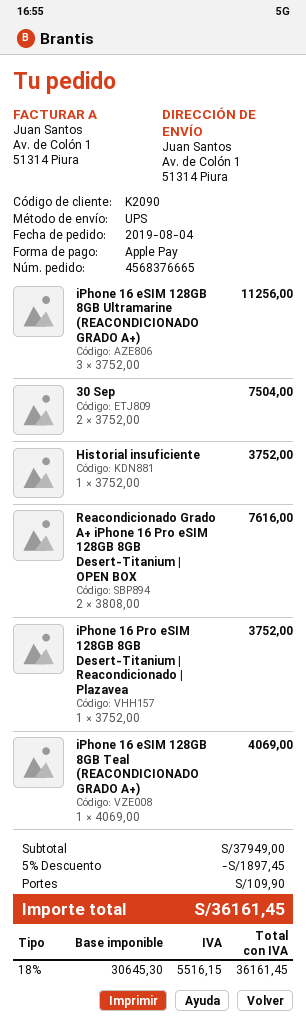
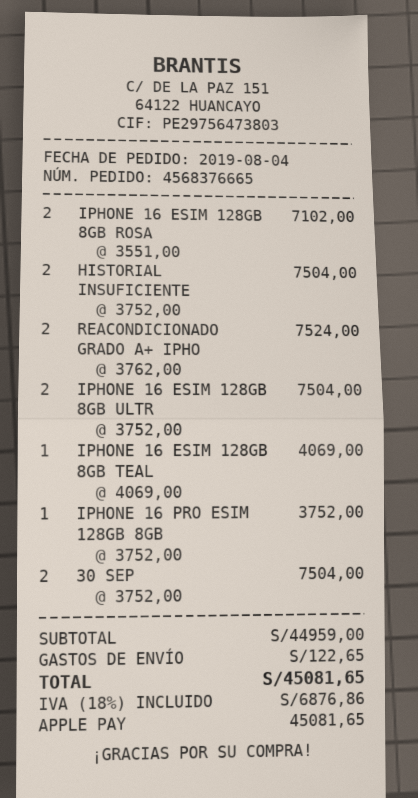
iPhone 16 eSIM 128GB 8GB Ultramarine (REACONDICIONADO GRADO A+): 3 x 3752.00 = 11256.00 -> 2 x 3752.00 = 7504.00
Historial insuficiente: 1 x 3752.00 = 3752.00 -> 2 x 3752.00 = 7504.00
Reacondicionado Grado A+ iPhone 16 Pro eSIM 128GB 8GB Desert-Titanium | OPEN BOX: 2 x 3808.00 = 7616.00 -> 2 x 3762.00 = 7524.00
IPHONE 16 ESIM 128GB 8GB ROSA: none -> 2 x 3551.00 = 7102.00
subtotal: 37949.00 -> 44959.00
discount: 5% = 1897.45 -> none
shipping: 109.90 -> 122.65
tax: 18% = 5516.15 -> 18% = 6876.86
total: 36161.45 -> 45081.65

